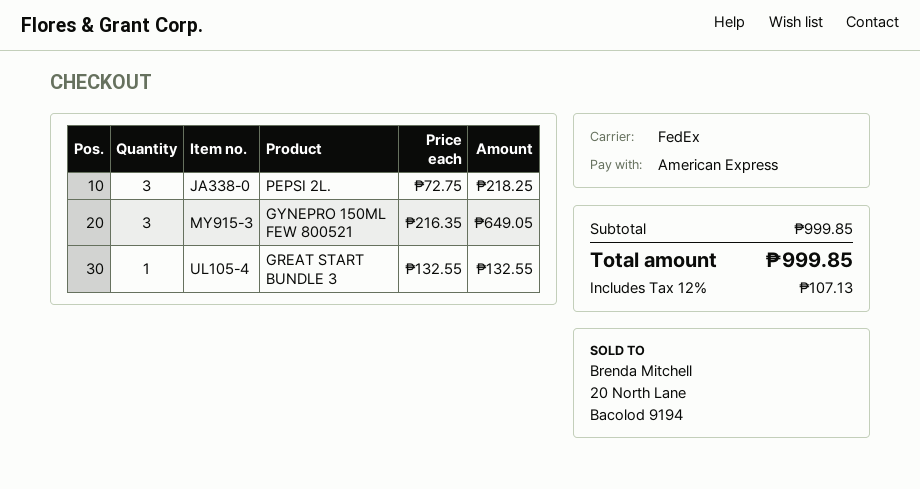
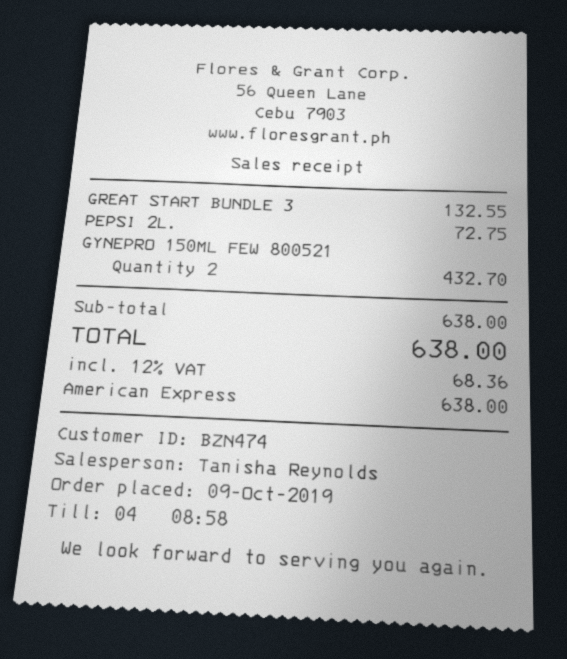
PEPSI 2L.: 3 for 218.25 -> 1 for 72.75
GYNEPRO 150ML FEW 800521: 3 for 649.05 -> 2 for 432.70
subtotal: 999.85 -> 638.00
tax: 12% = 107.13 -> 12% = 68.36
total: 999.85 -> 638.00

